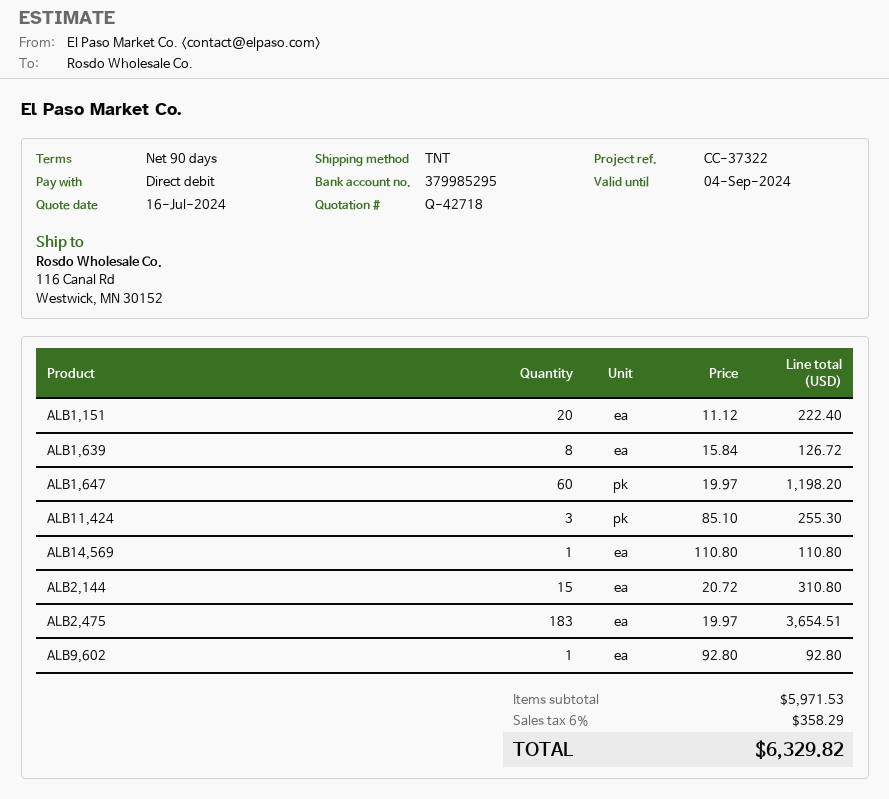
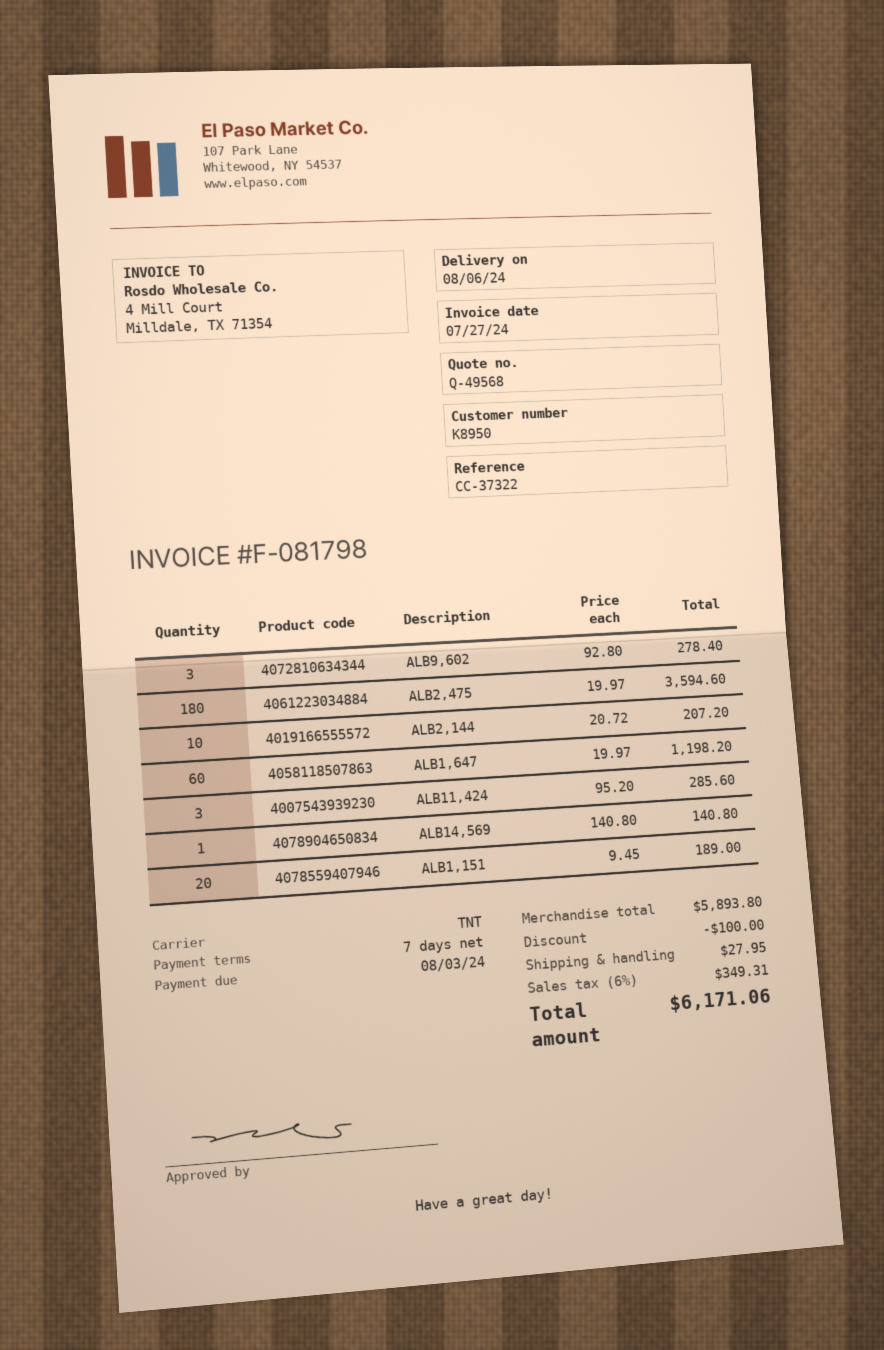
quote number: Q-42718 -> Q-49568
payment terms: 90 days -> 7 days
ALB1,151: 20 x 11.12 = 222.40 -> 20 x 9.45 = 189.00
ALB1,639: 8 x 15.84 = 126.72 -> none
ALB11,424: 3 x 85.10 = 255.30 -> 3 x 95.20 = 285.60
ALB14,569: 1 x 110.80 = 110.80 -> 1 x 140.80 = 140.80
ALB2,144: 15 x 20.72 = 310.80 -> 10 x 20.72 = 207.20
ALB2,475: 183 x 19.97 = 3654.51 -> 180 x 19.97 = 3594.60
ALB9,602: 1 x 92.80 = 92.80 -> 3 x 92.80 = 278.40
subtotal: 5971.53 -> 5893.80
discount: none -> 100.00
shipping: none -> 27.95
tax: 6% = 358.29 -> 6% = 349.31
total: 6329.82 -> 6171.06

